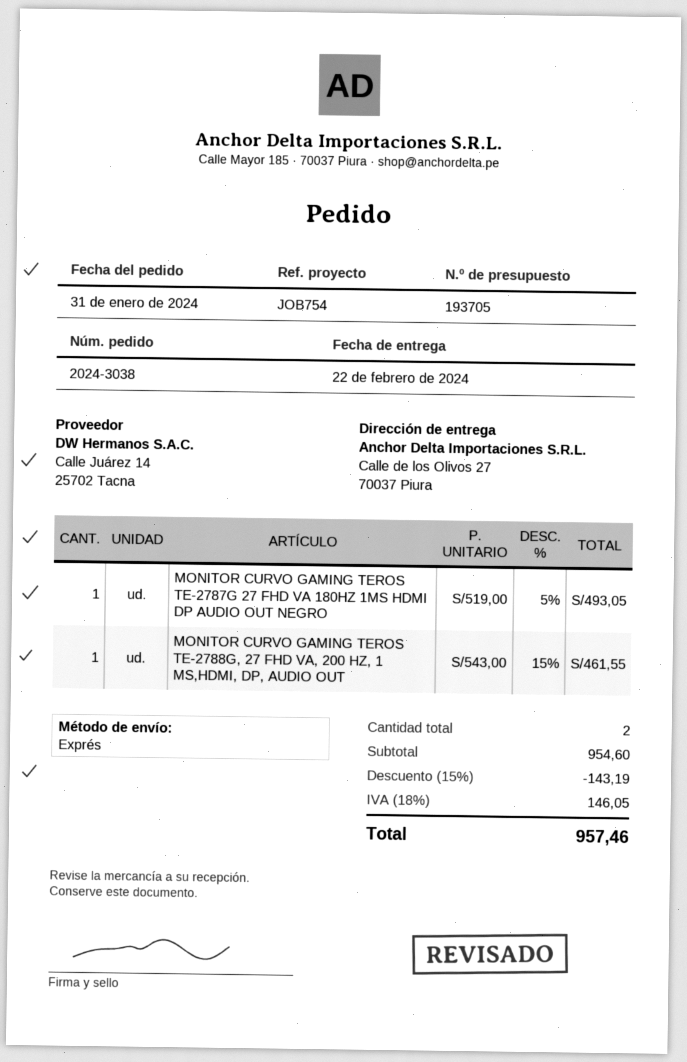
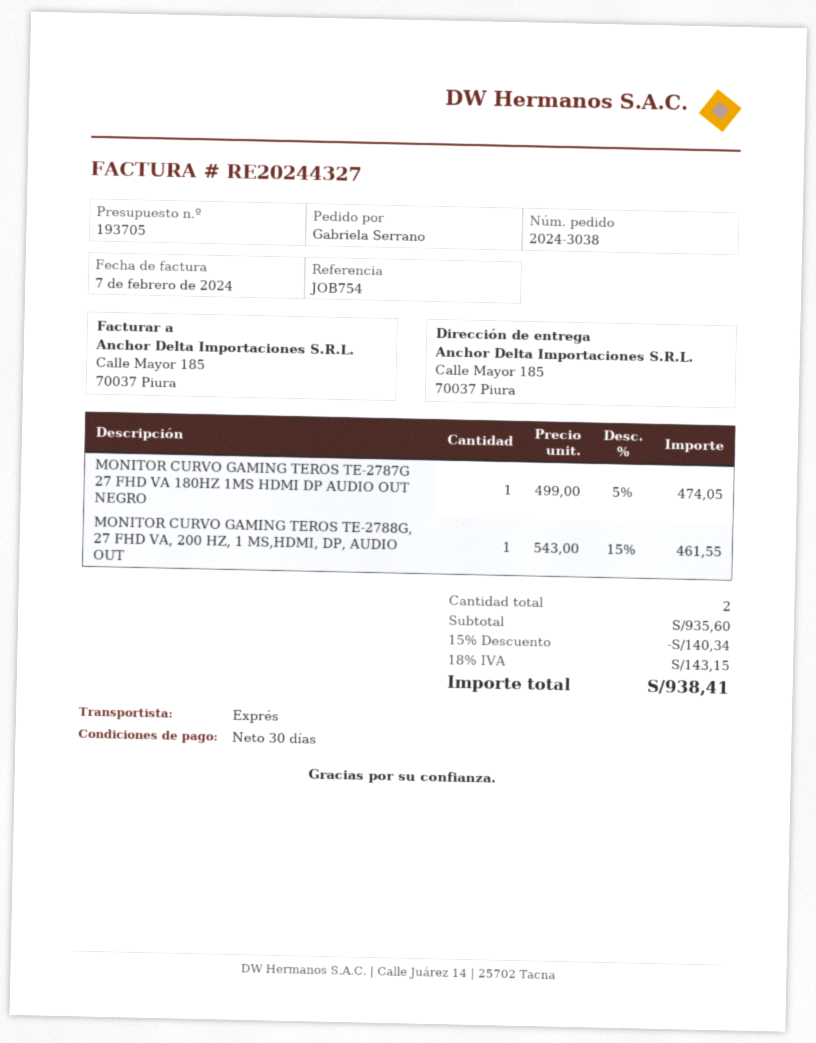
ship to: Calle de los Olivos 27, 70037 Piura -> Calle Mayor 185, 70037 Piura
MONITOR CURVO GAMING TEROS TE-2787G 27 FHD VA 180HZ 1MS HDMI DP AUDIO OUT NEGRO: 1 x 519.00 - 5% = 493.05 -> 1 x 499.00 - 5% = 474.05
subtotal: 954.60 -> 935.60
discount: 15% = 143.19 -> 15% = 140.34
tax: 18% = 146.05 -> 18% = 143.15
total: 957.46 -> 938.41

